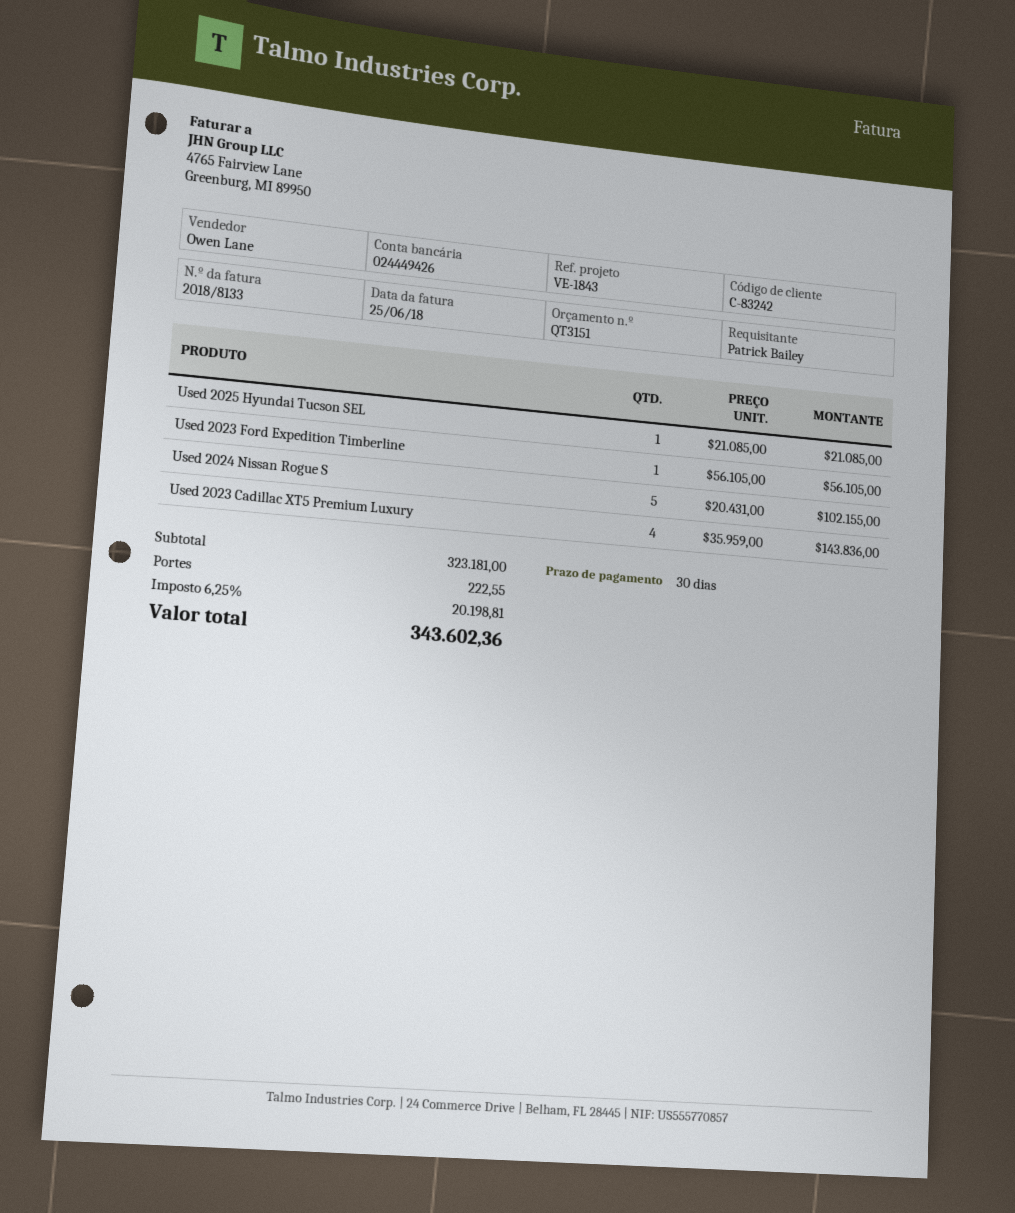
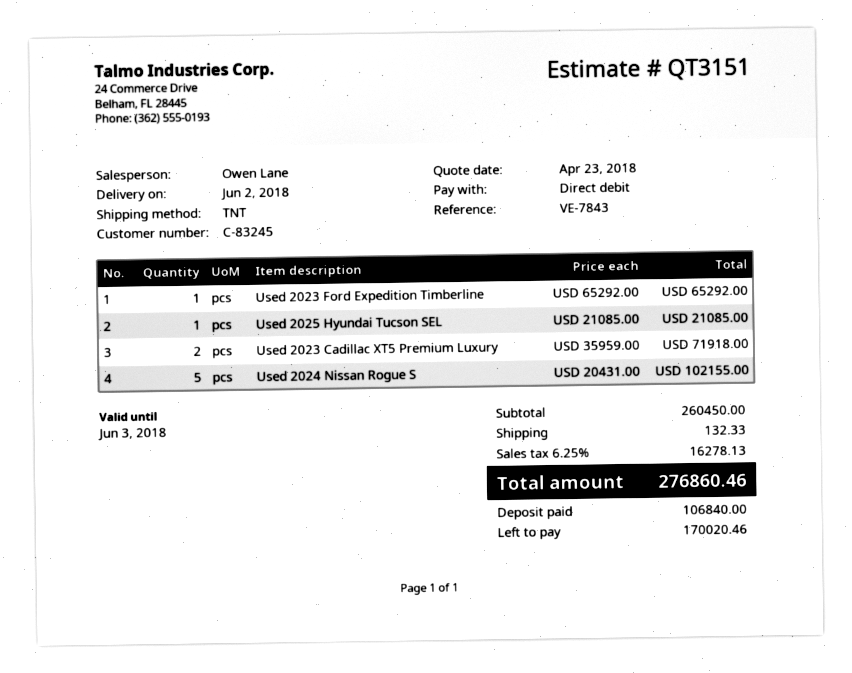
customer number: C-83242 -> C-83245
reference: VE-1843 -> VE-7843
Used 2023 Ford Expedition Timberline: 1 x 56105.00 = 56105.00 -> 1 x 65292.00 = 65292.00
Used 2023 Cadillac XT5 Premium Luxury: 4 x 35959.00 = 143836.00 -> 2 x 35959.00 = 71918.00
subtotal: 323181.00 -> 260450.00
shipping: 222.55 -> 132.33
tax: 6.25% = 20198.81 -> 6.25% = 16278.13
total: 343602.36 -> 276860.46

